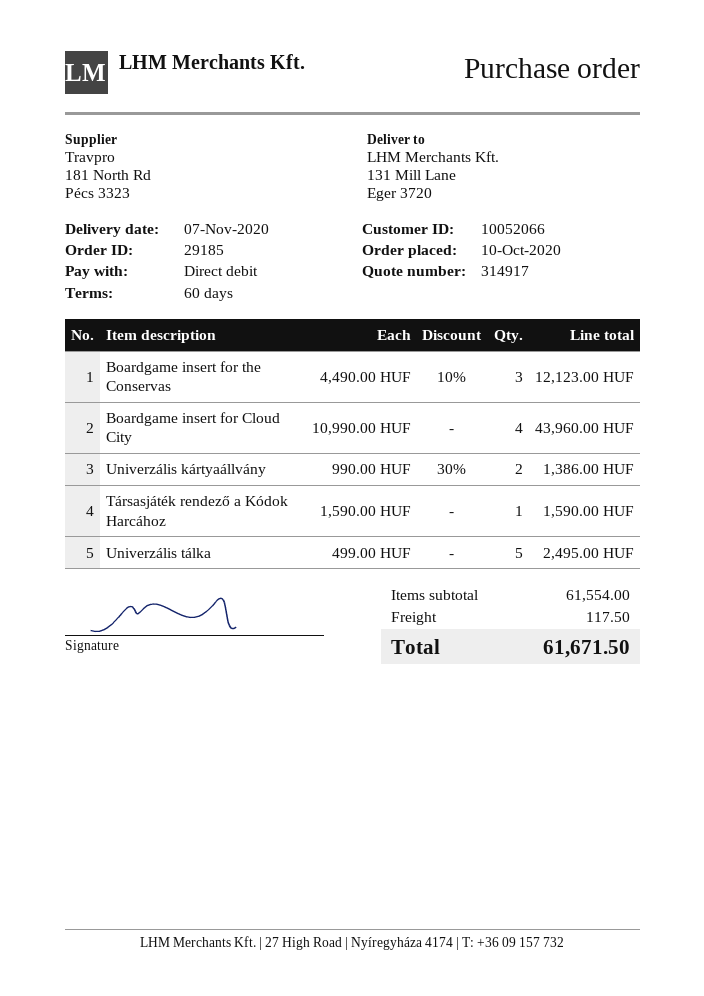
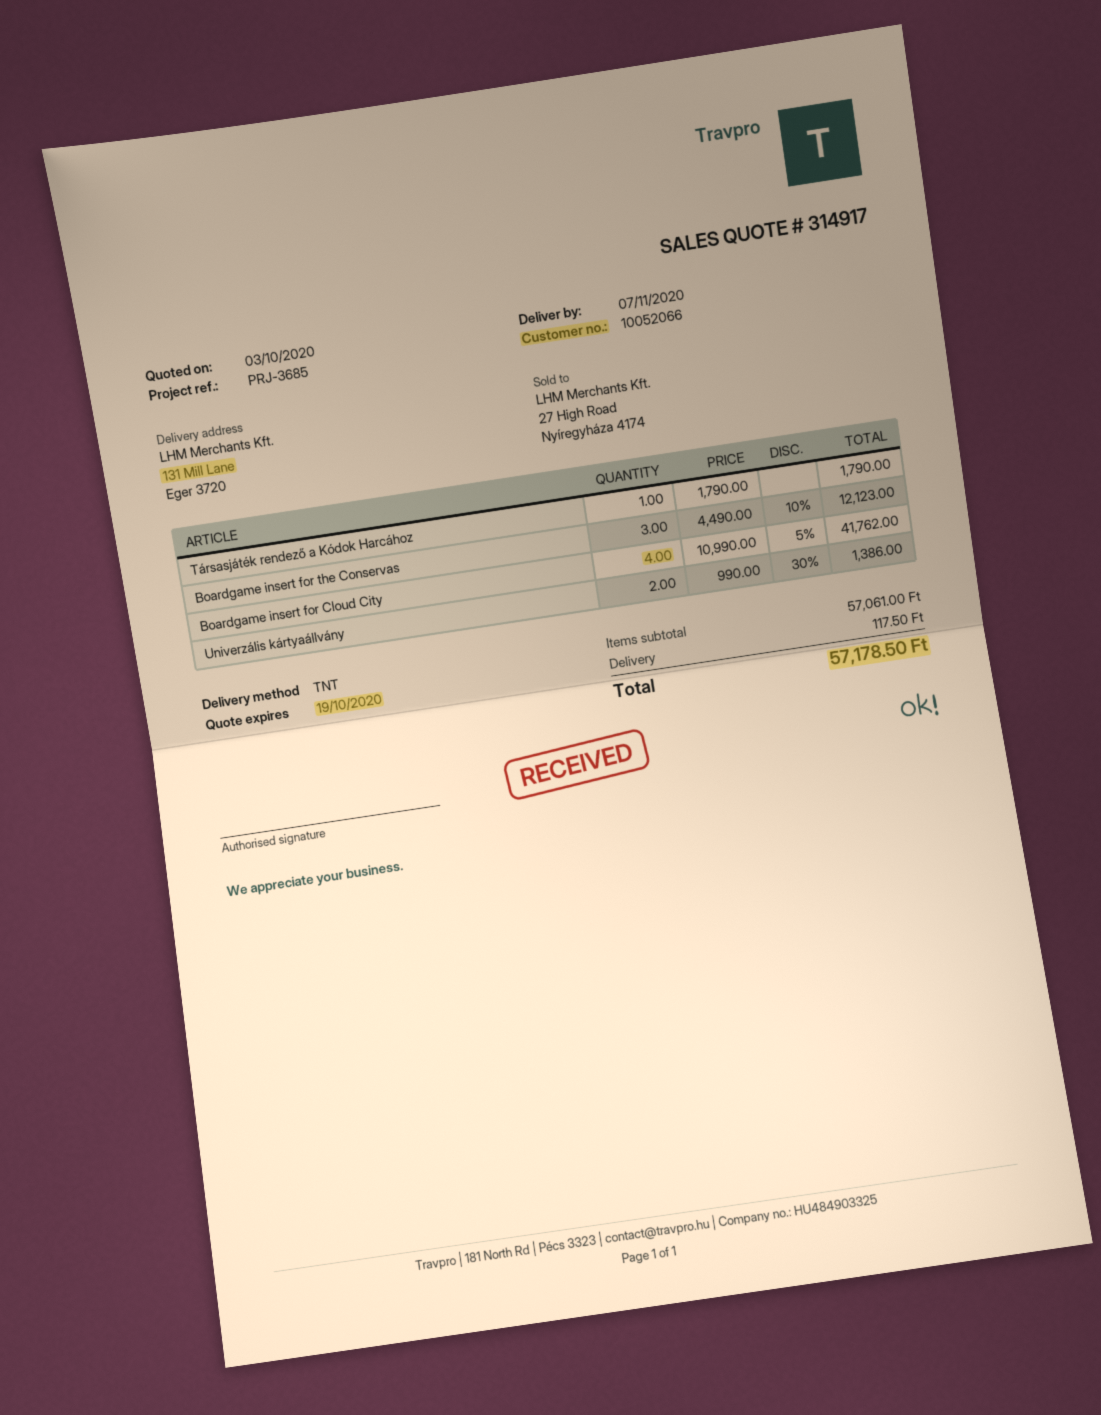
Boardgame insert for Cloud City: 4 x 10990.00 = 43960.00 -> 4 x 10990.00 - 5% = 41762.00
Társasjáték rendező a Kódok Harcához: 1 x 1590.00 = 1590.00 -> 1 x 1790.00 = 1790.00
Univerzális tálka: 5 x 499.00 = 2495.00 -> none
subtotal: 61554.00 -> 57061.00
total: 61671.50 -> 57178.50

